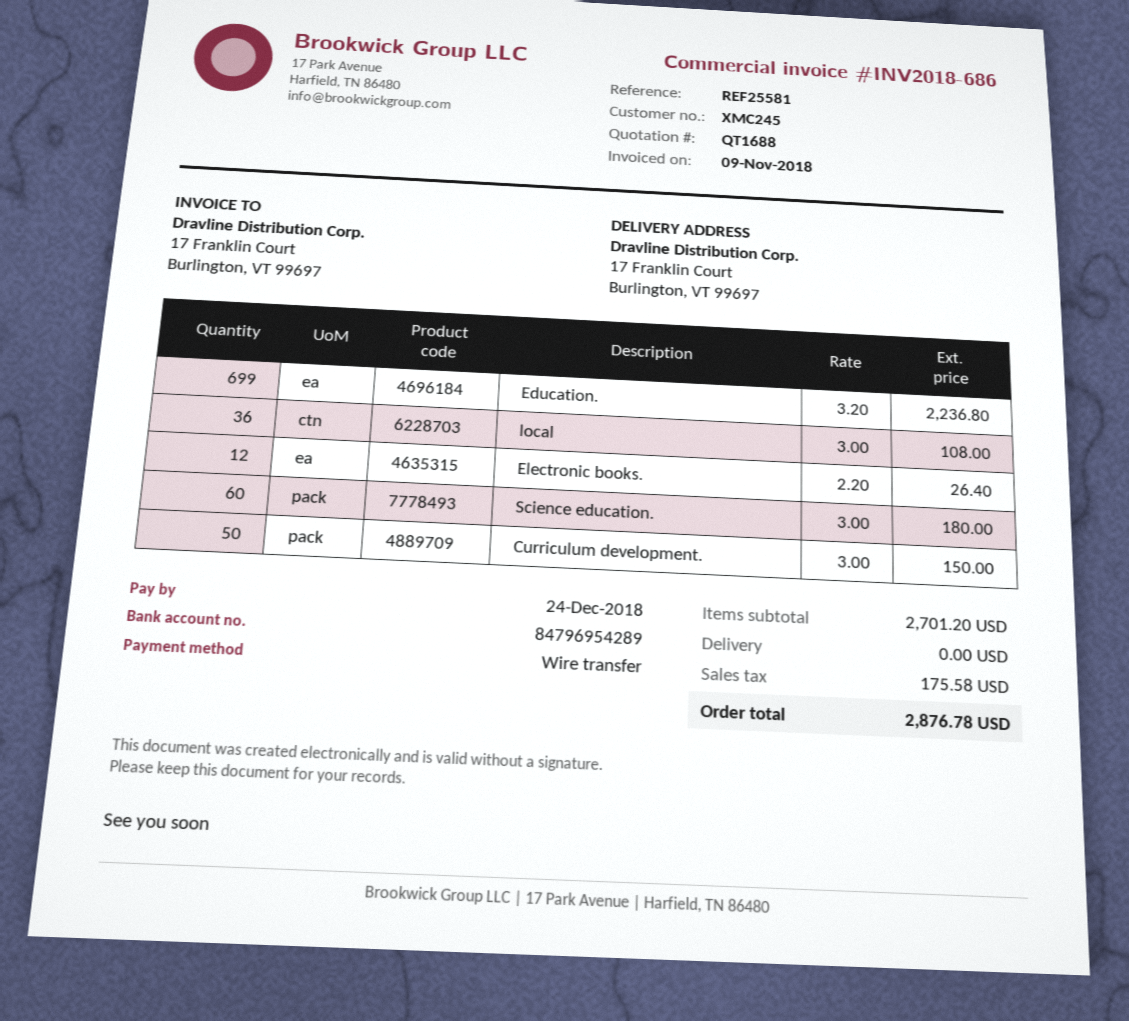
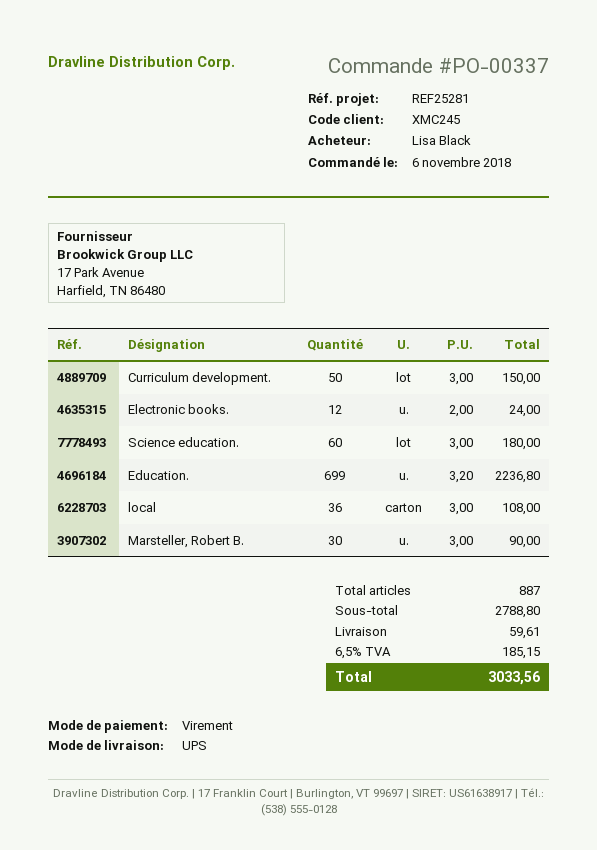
reference: REF25581 -> REF25281
Electronic books.: 12 x 2.20 = 26.40 -> 12 x 2.00 = 24.00
Marsteller, Robert B.: none -> 30 x 3.00 = 90.00
subtotal: 2701.20 -> 2788.80
shipping: 0.00 -> 59.61
tax: 175.58 -> 185.15
total: 2876.78 -> 3033.56

